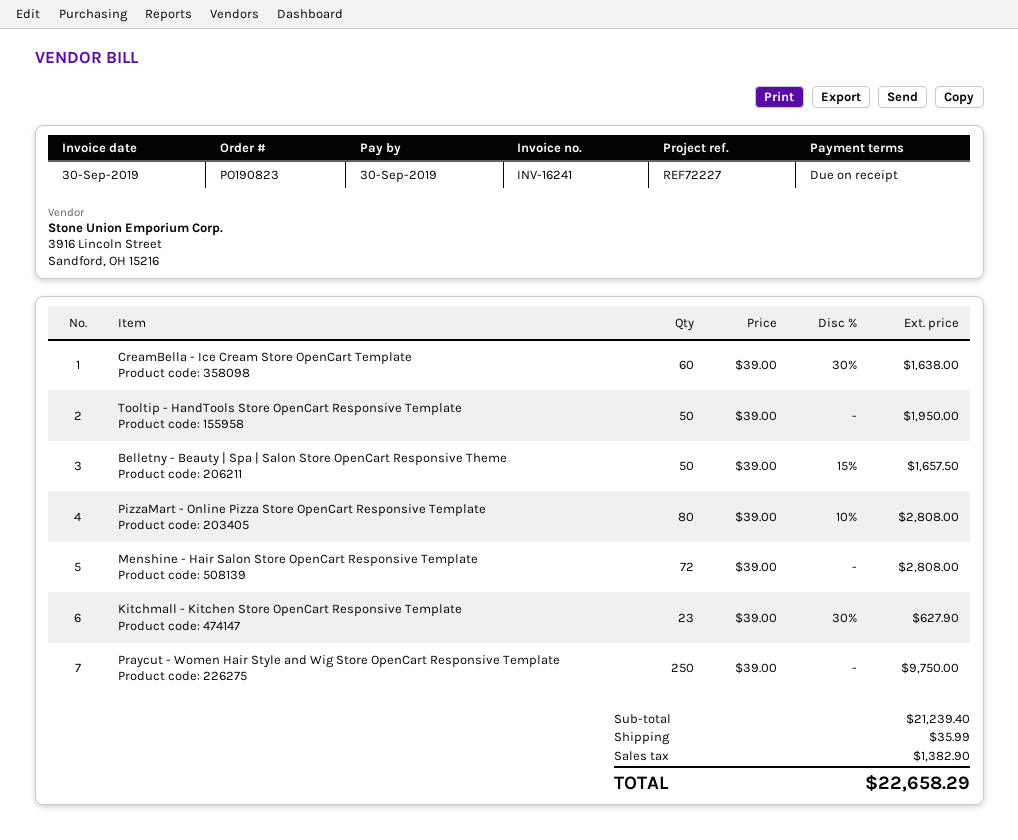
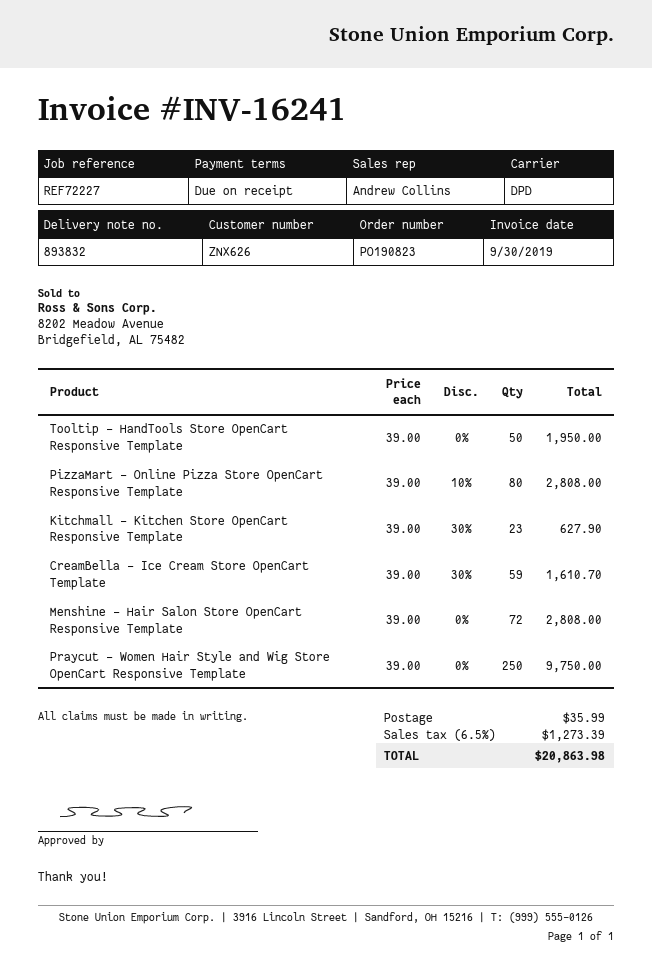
CreamBella - Ice Cream Store OpenCart Template: 60 x 39.00 - 30% = 1638.00 -> 59 x 39.00 - 30% = 1610.70
Belletny - Beauty | Spa | Salon Store OpenCart Responsive Theme: 50 x 39.00 - 15% = 1657.50 -> none
tax: 1382.90 -> 1273.39
total: 22658.29 -> 20863.98

